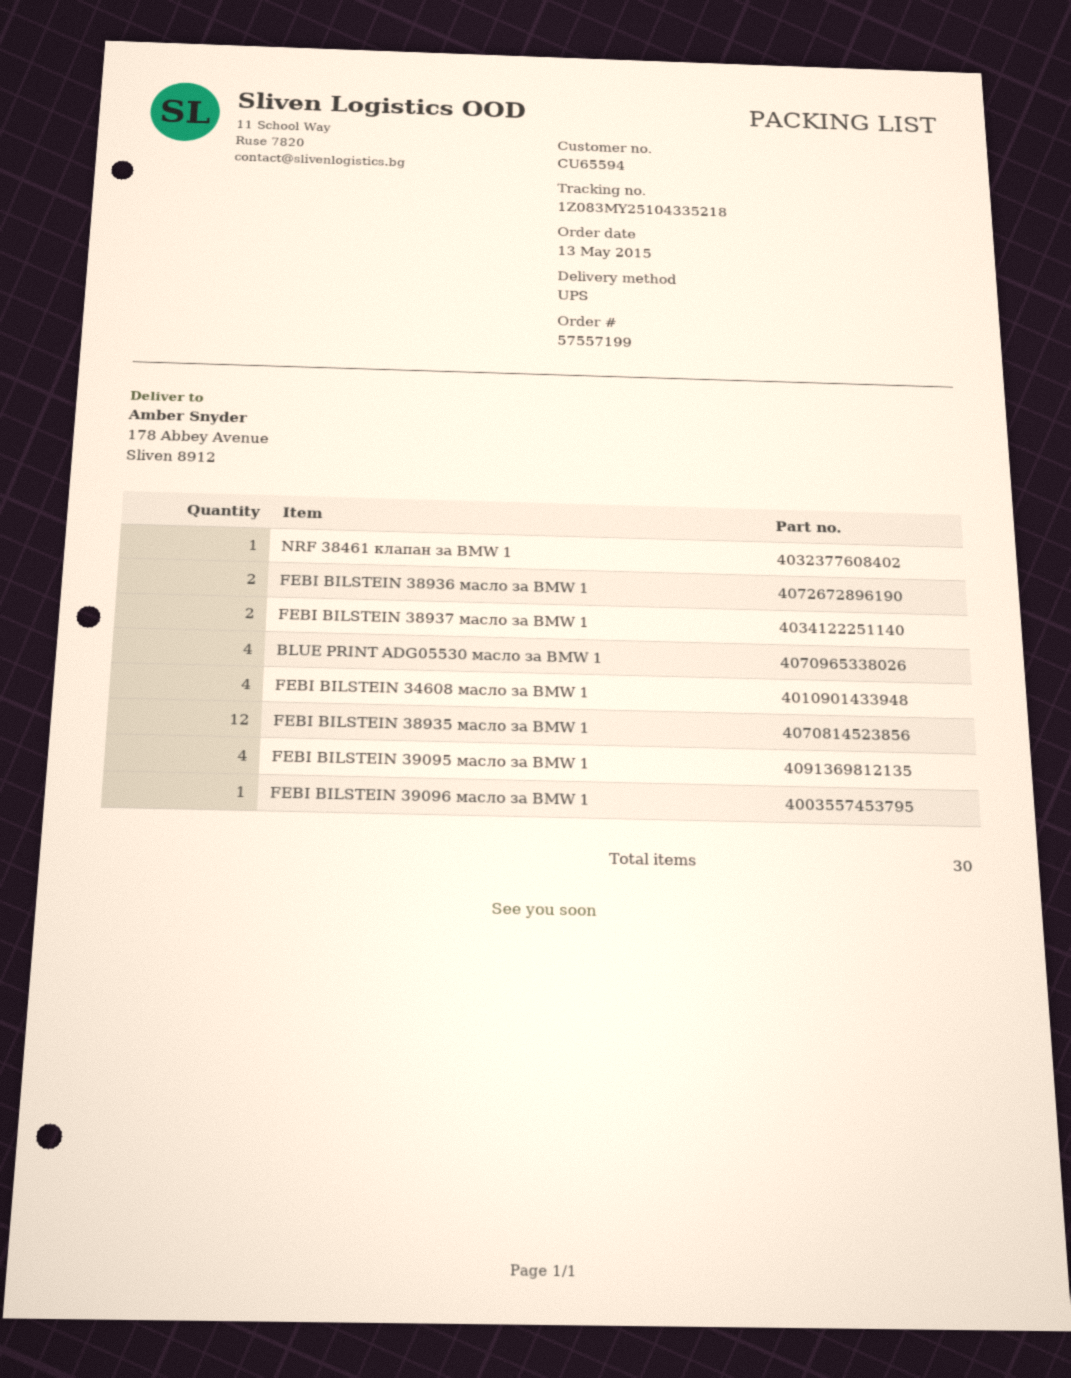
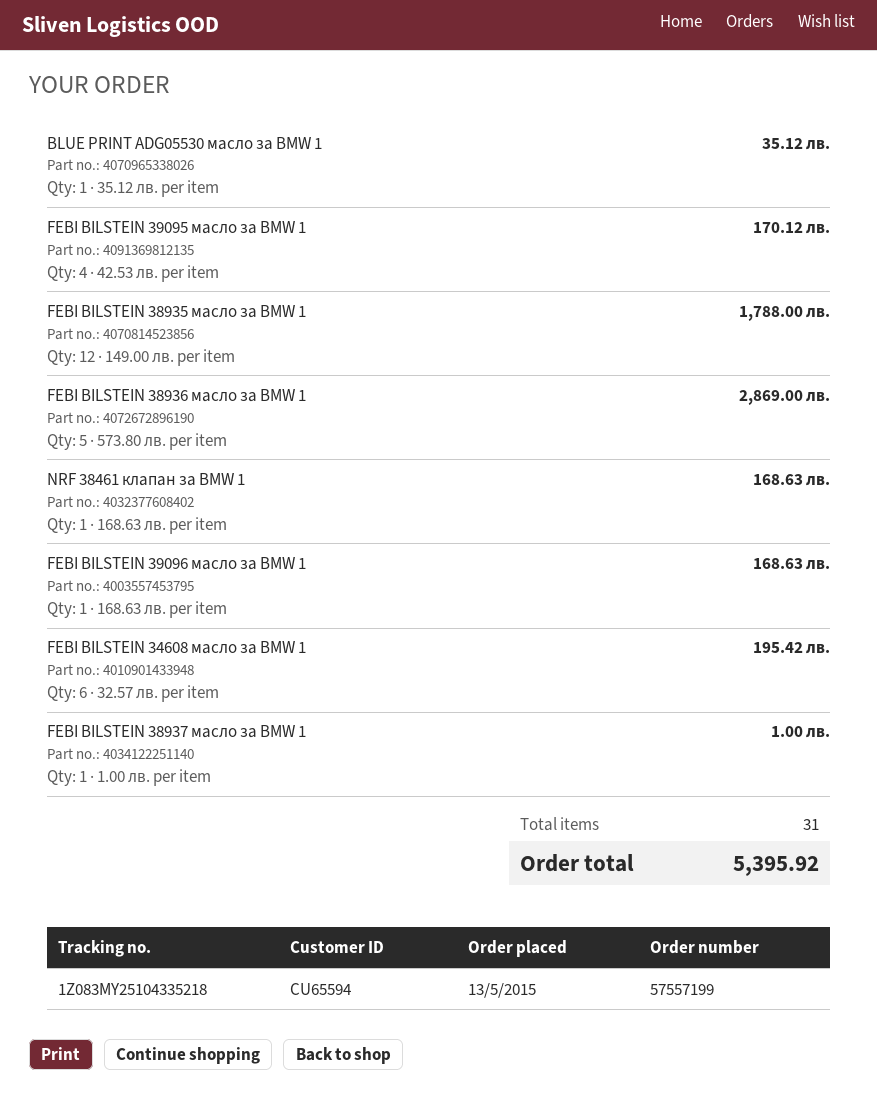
FEBI BILSTEIN 38936 масло за BMW 1: 2 -> 5
FEBI BILSTEIN 38937 масло за BMW 1: 2 -> 1
BLUE PRINT ADG05530 масло за BMW 1: 4 -> 1
FEBI BILSTEIN 34608 масло за BMW 1: 4 -> 6
total quantity: 30 -> 31

